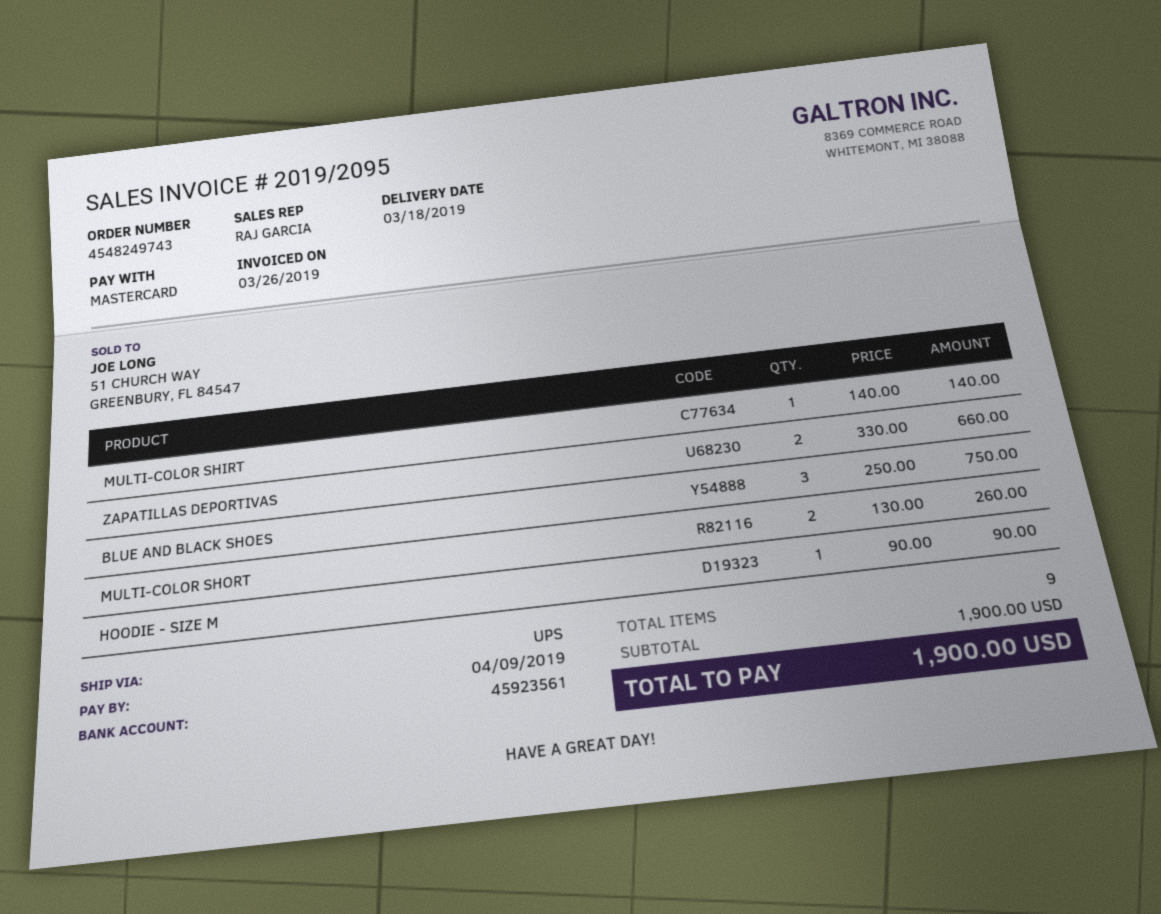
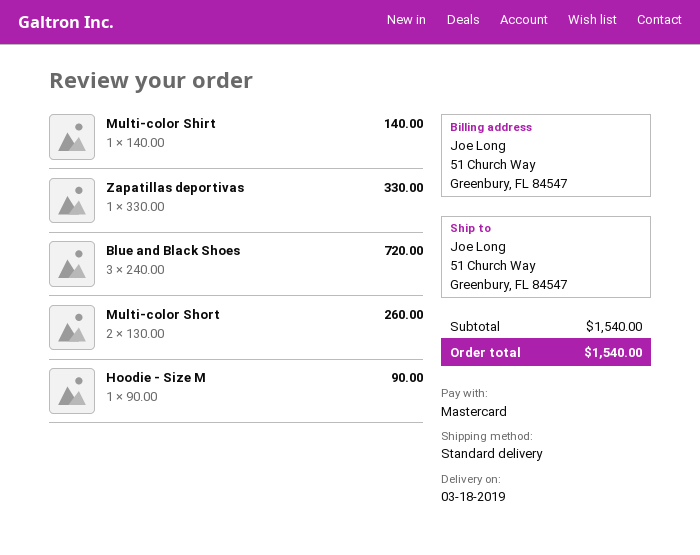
shipping method: UPS -> standard
ZAPATILLAS DEPORTIVAS: 2 x 330.00 = 660.00 -> 1 x 330.00 = 330.00
BLUE AND BLACK SHOES: 3 x 250.00 = 750.00 -> 3 x 240.00 = 720.00
subtotal: 1900.00 -> 1540.00
total: 1900.00 -> 1540.00

